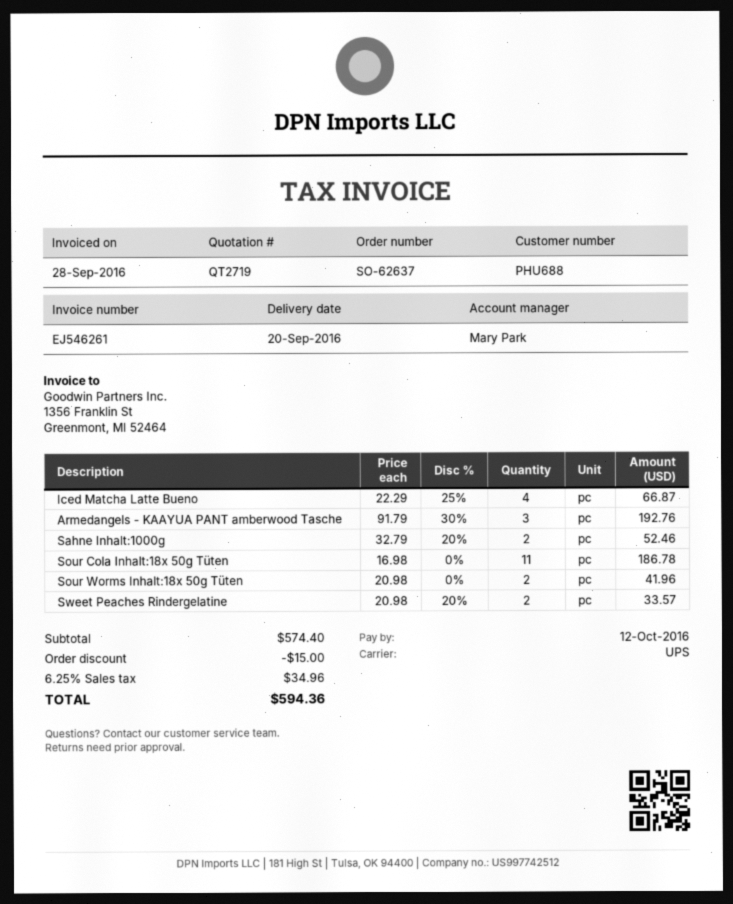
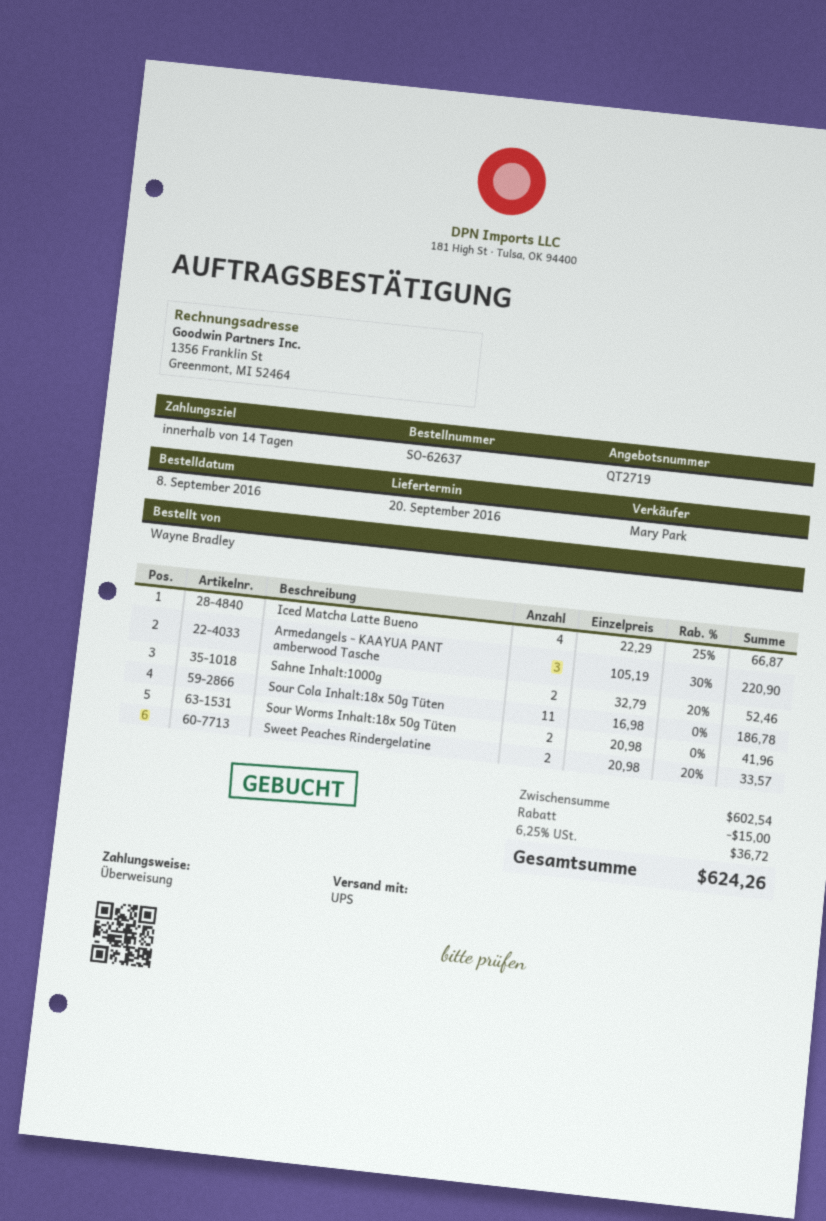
Armedangels - KAAYUA PANT amberwood Tasche: 3 x 91.79 - 30% = 192.76 -> 3 x 105.19 - 30% = 220.90
subtotal: 574.40 -> 602.54
tax: 6.25% = 34.96 -> 6.25% = 36.72
total: 594.36 -> 624.26

